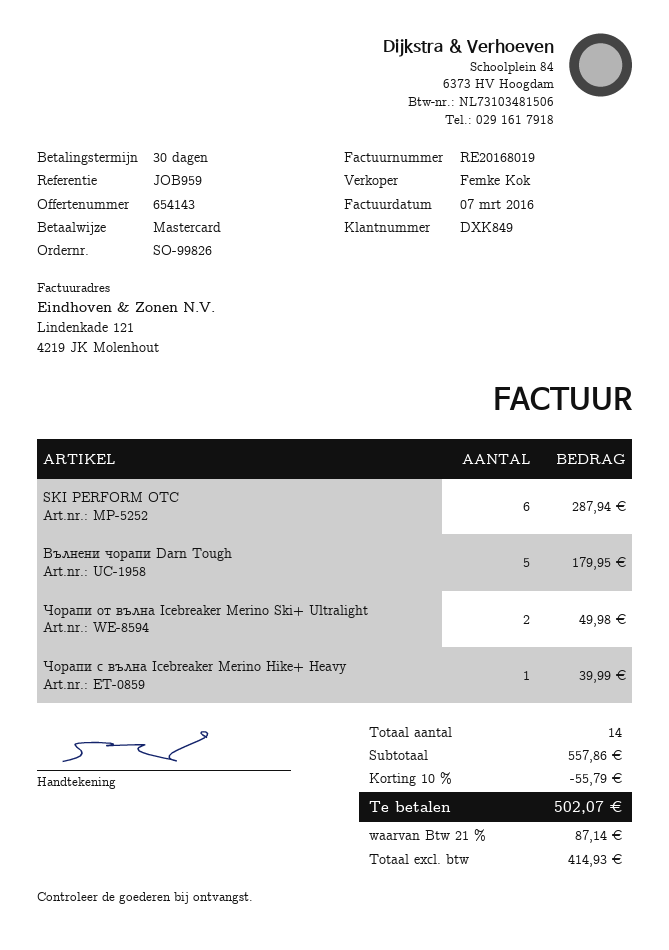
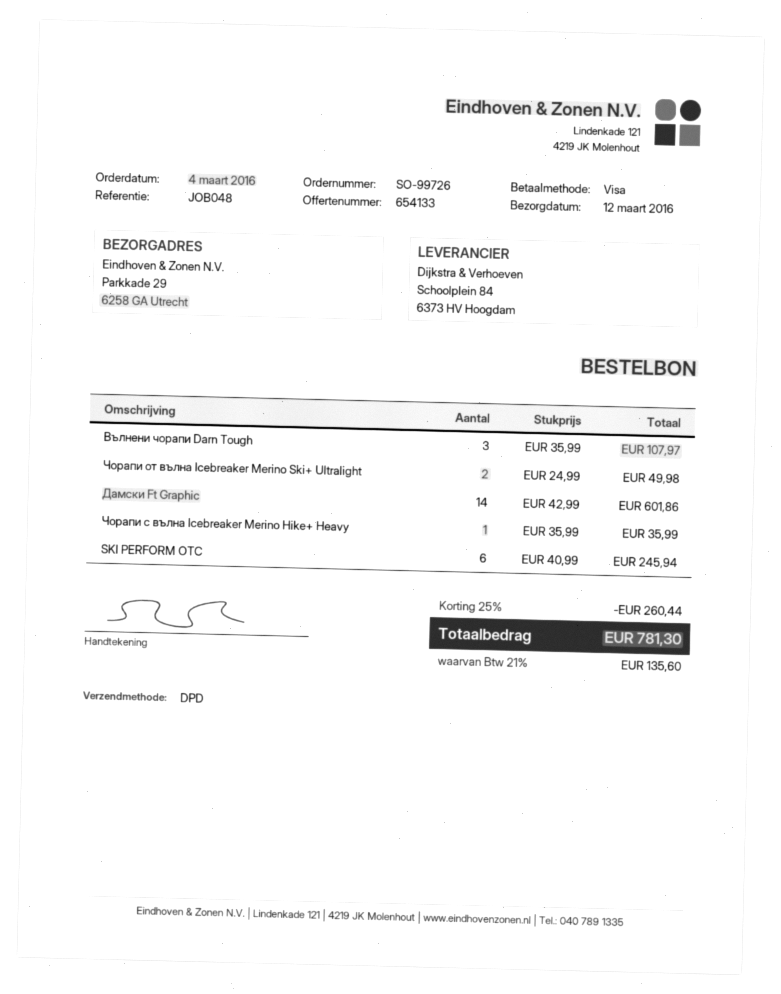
quote number: 654143 -> 654133
order number: SO-99826 -> SO-99726
reference: JOB959 -> JOB048
payment method: Mastercard -> Visa
SKI PERFORM OTC: 6 for 287.94 -> 6 for 245.94
Вълнени чорапи Darn Tough: 5 for 179.95 -> 3 for 107.97
Чорапи с вълна Icebreaker Merino Hike+ Heavy: 1 for 39.99 -> 1 for 35.99
Дамски Ft Graphic: none -> 14 for 601.86
discount: 10% = 55.79 -> 25% = 260.44
tax: 21% = 87.14 -> 21% = 135.60
total: 502.07 -> 781.30

